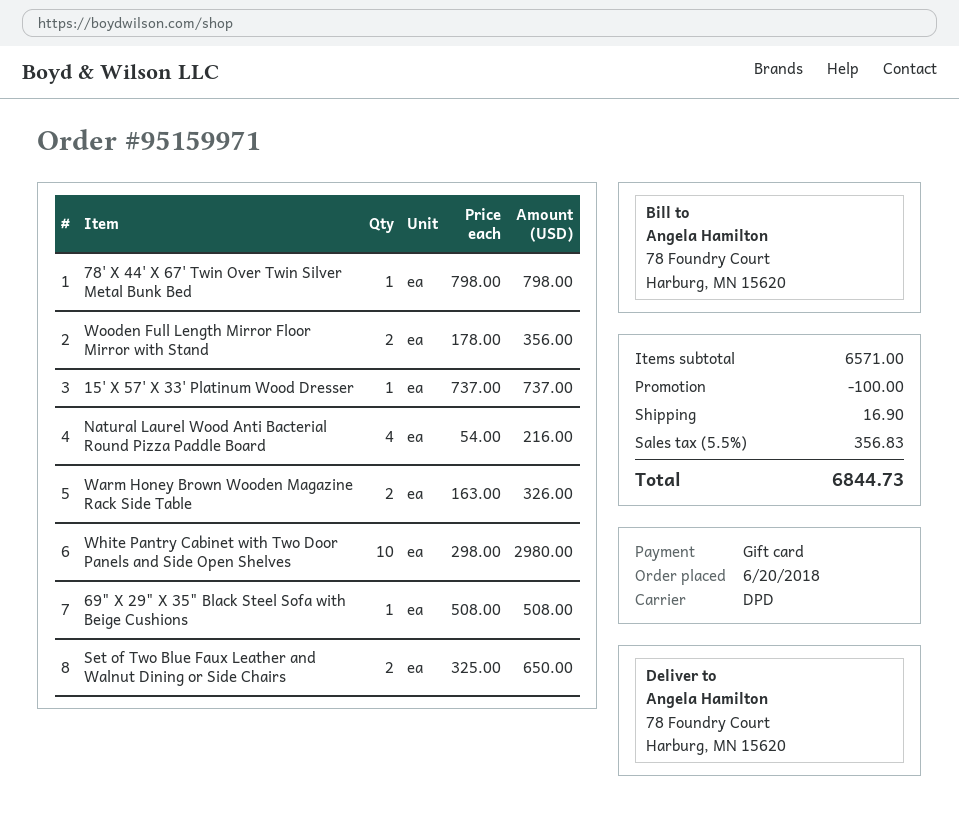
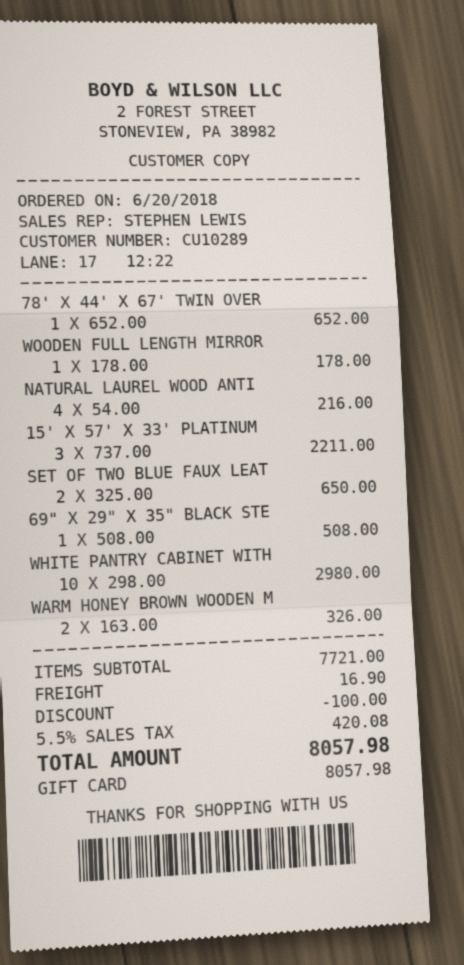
78' X 44' X 67' Twin Over Twin Silver Metal Bunk Bed: 1 x 798.00 = 798.00 -> 1 x 652.00 = 652.00
Wooden Full Length Mirror Floor Mirror with Stand: 2 x 178.00 = 356.00 -> 1 x 178.00 = 178.00
15' X 57' X 33' Platinum Wood Dresser: 1 x 737.00 = 737.00 -> 3 x 737.00 = 2211.00
subtotal: 6571.00 -> 7721.00
tax: 5.5% = 356.83 -> 5.5% = 420.08
total: 6844.73 -> 8057.98

